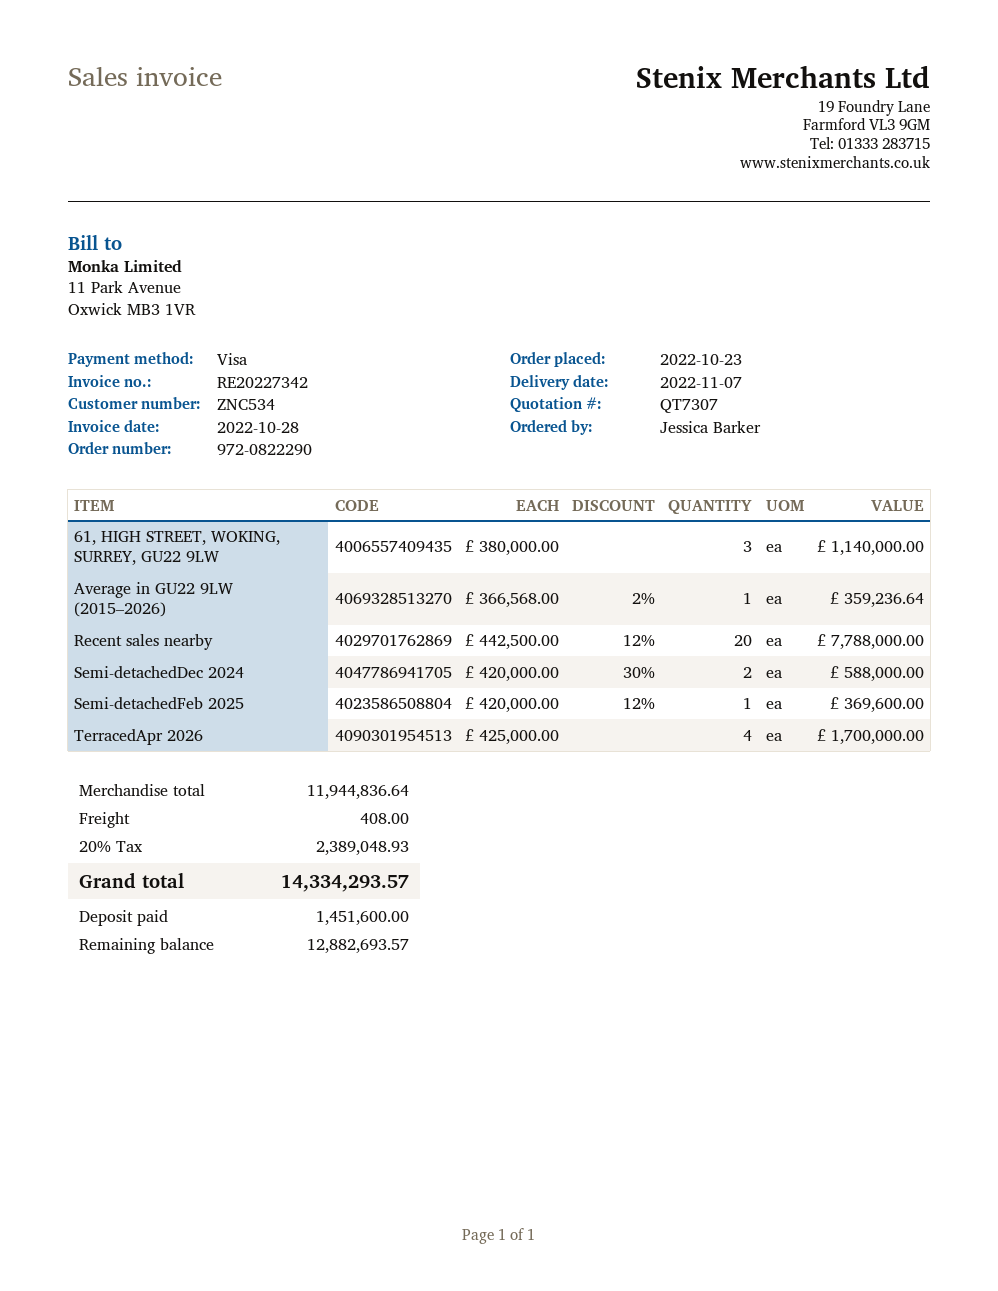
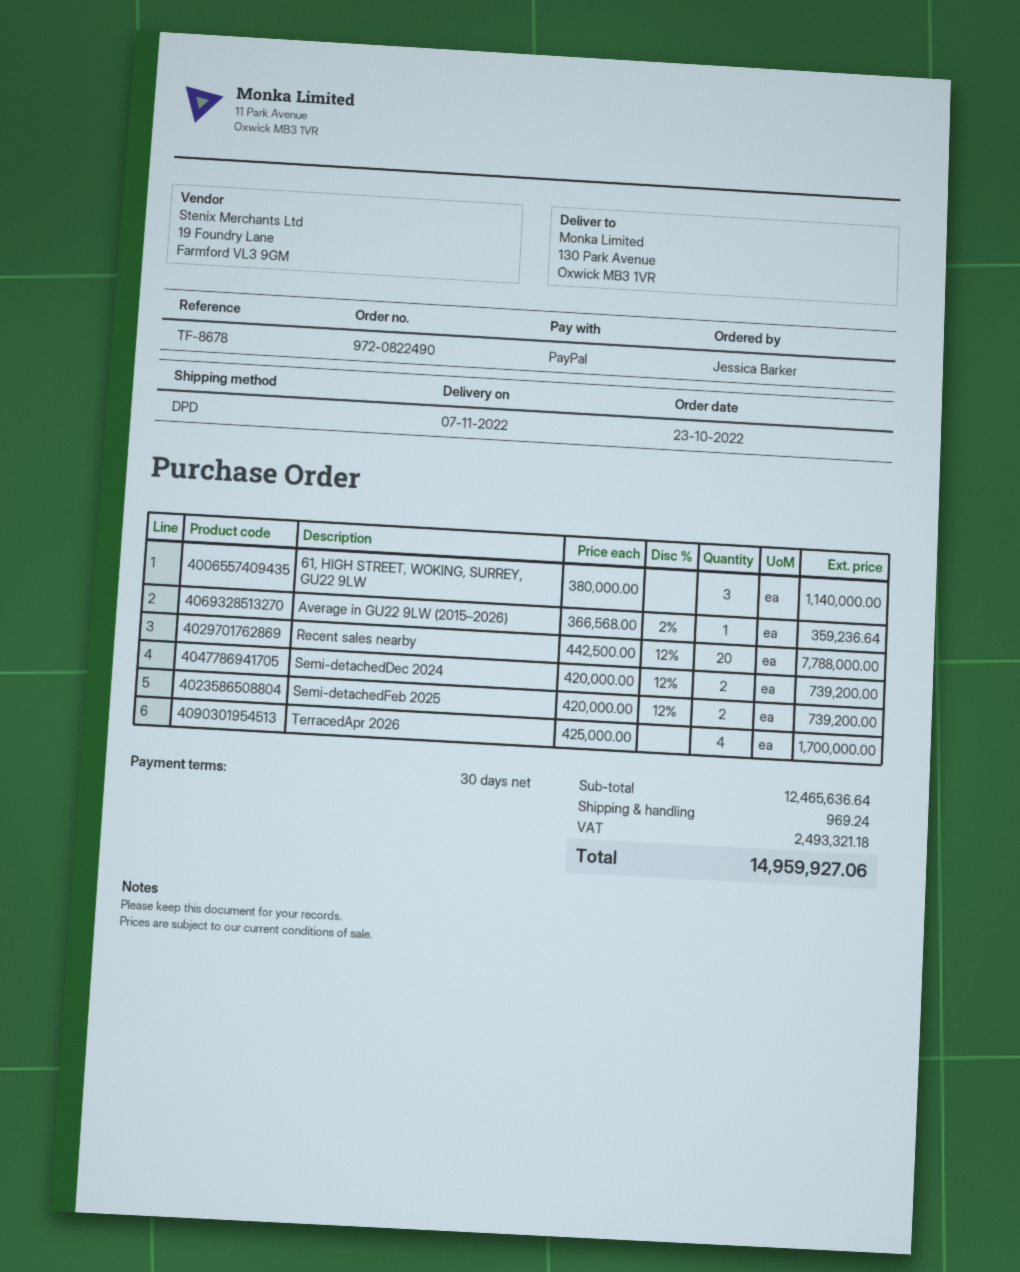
order number: 972-0822290 -> 972-0822490
payment method: Visa -> PayPal
Semi-detachedDec 2024: 2 x 420000.00 - 30% = 588000.00 -> 2 x 420000.00 - 12% = 739200.00
Semi-detachedFeb 2025: 1 x 420000.00 - 12% = 369600.00 -> 2 x 420000.00 - 12% = 739200.00
subtotal: 11944836.64 -> 12465636.64
shipping: 408.00 -> 969.24
tax: 2389048.93 -> 2493321.18
total: 14334293.57 -> 14959927.06

